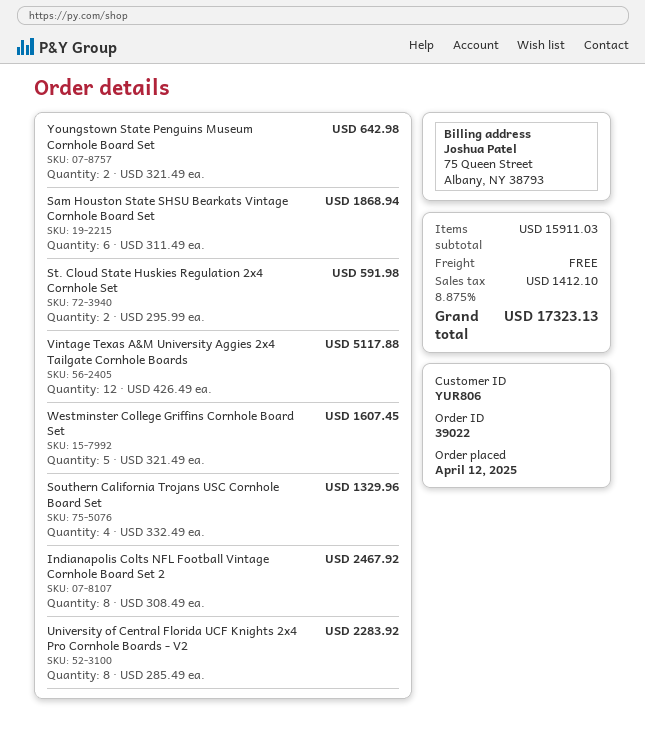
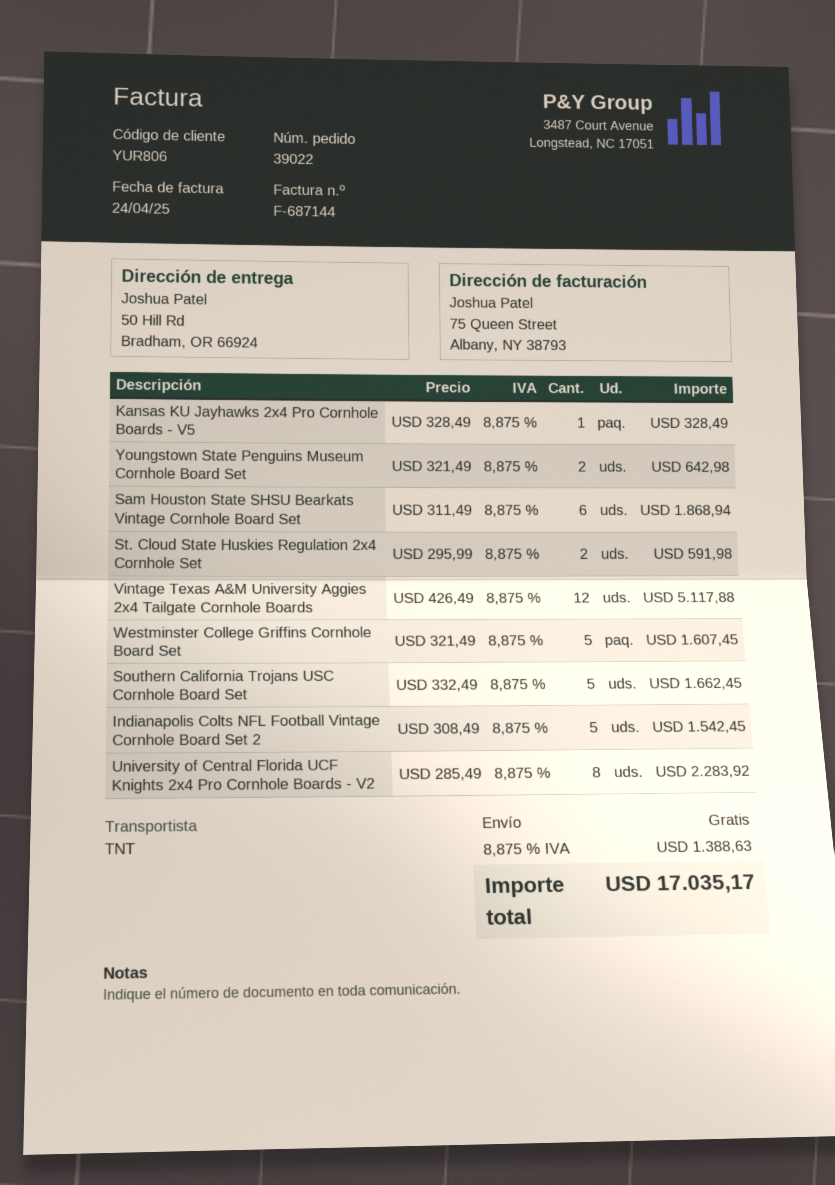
Southern California Trojans USC Cornhole Board Set: 4 x 332.49 = 1329.96 -> 5 x 332.49 = 1662.45
Indianapolis Colts NFL Football Vintage Cornhole Board Set 2: 8 x 308.49 = 2467.92 -> 5 x 308.49 = 1542.45
Kansas KU Jayhawks 2x4 Pro Cornhole Boards - V5: none -> 1 x 328.49 = 328.49
tax: 8.875% = 1412.10 -> 8.875% = 1388.63
total: 17323.13 -> 17035.17

